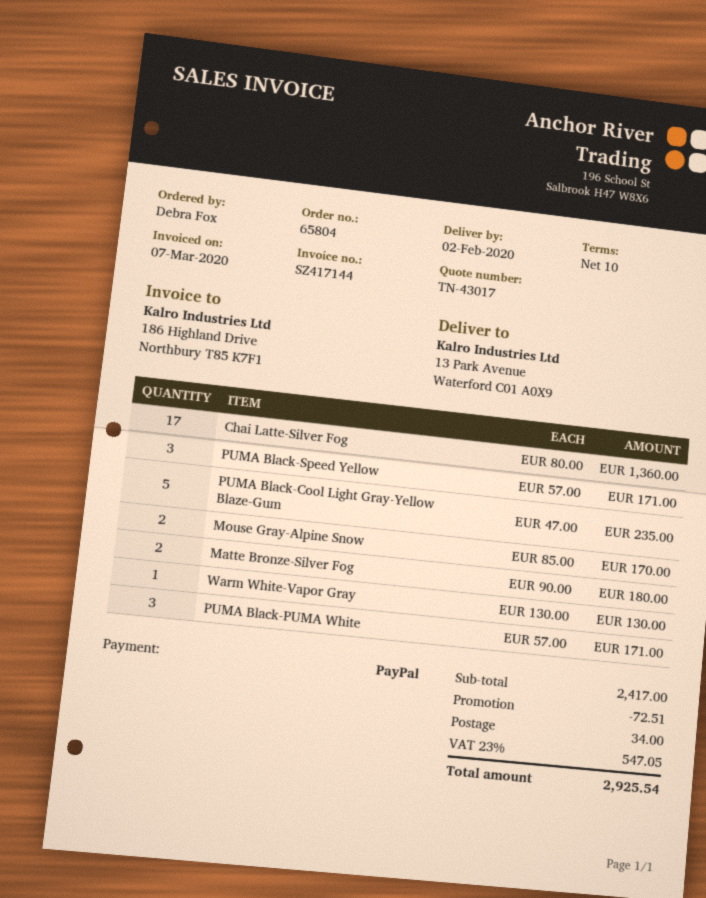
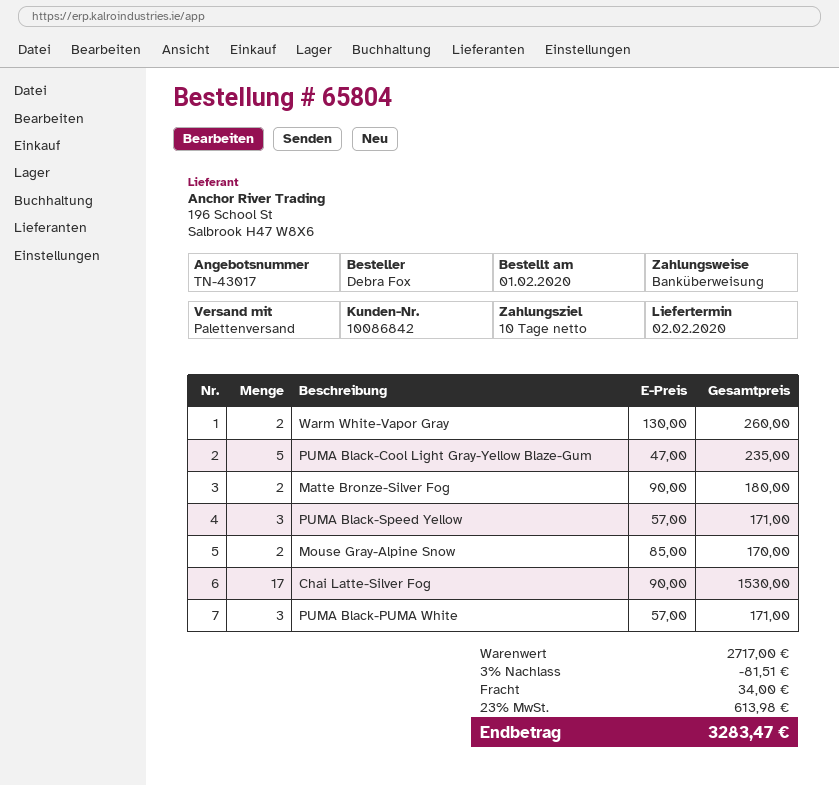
payment method: PayPal -> bank transfer
Chai Latte-Silver Fog: 17 x 80.00 = 1360.00 -> 17 x 90.00 = 1530.00
Warm White-Vapor Gray: 1 x 130.00 = 130.00 -> 2 x 130.00 = 260.00
subtotal: 2417.00 -> 2717.00
discount: 72.51 -> 81.51
tax: 23% = 547.05 -> 23% = 613.98
total: 2925.54 -> 3283.47

